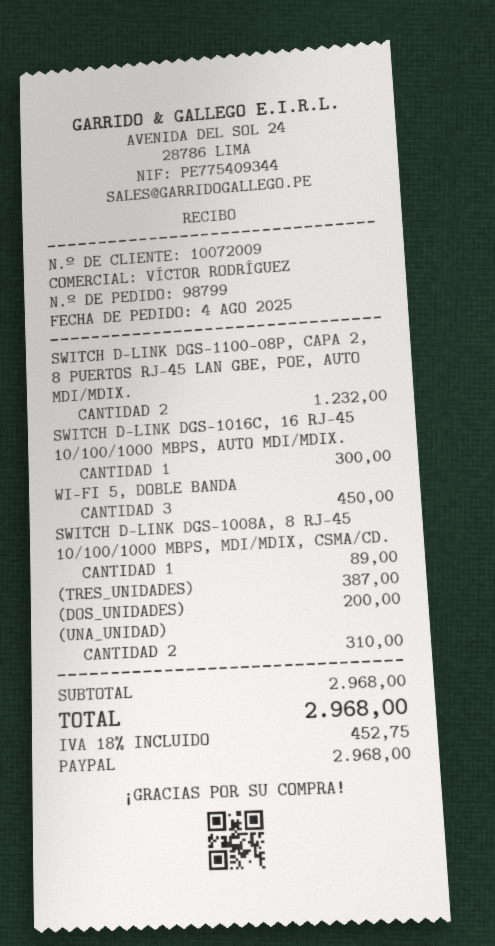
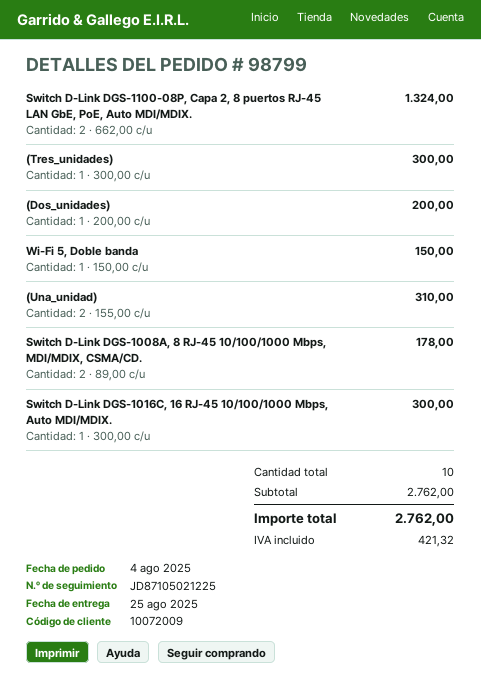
SWITCH D-LINK DGS-1100-08P, CAPA 2, 8 PUERTOS RJ-45 LAN GBE, POE, AUTO MDI/MDIX.: 2 for 1232.00 -> 2 for 1324.00
WI-FI 5, DOBLE BANDA: 3 for 450.00 -> 1 for 150.00
SWITCH D-LINK DGS-1008A, 8 RJ-45 10/100/1000 MBPS, MDI/MDIX, CSMA/CD.: 1 for 89.00 -> 2 for 178.00
(TRES_UNIDADES): 1 for 387.00 -> 1 for 300.00
subtotal: 2968.00 -> 2762.00
tax: 452.75 -> 421.32
total: 2968.00 -> 2762.00

